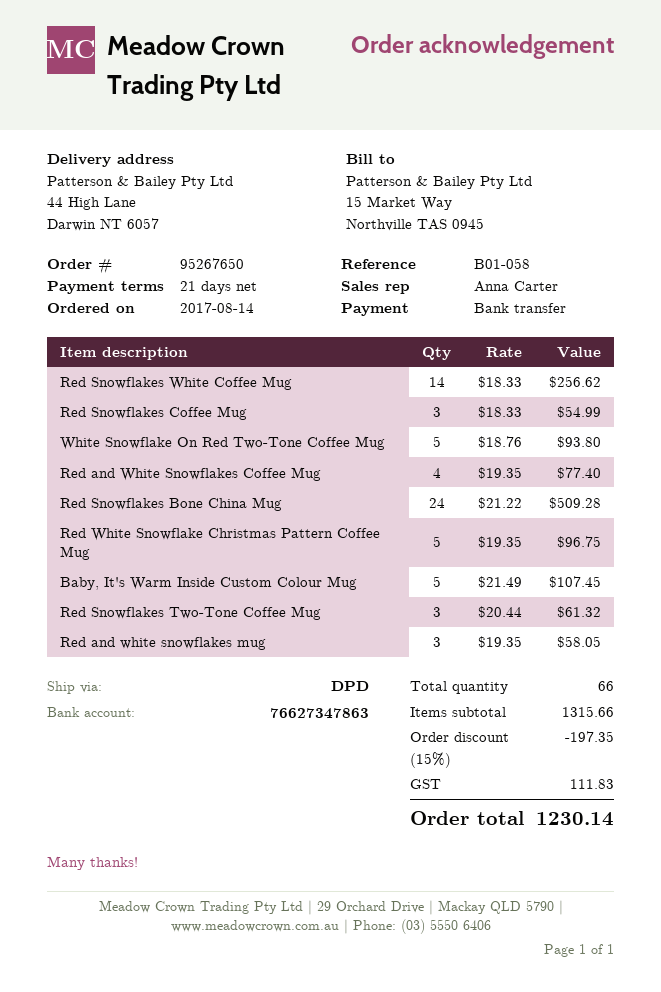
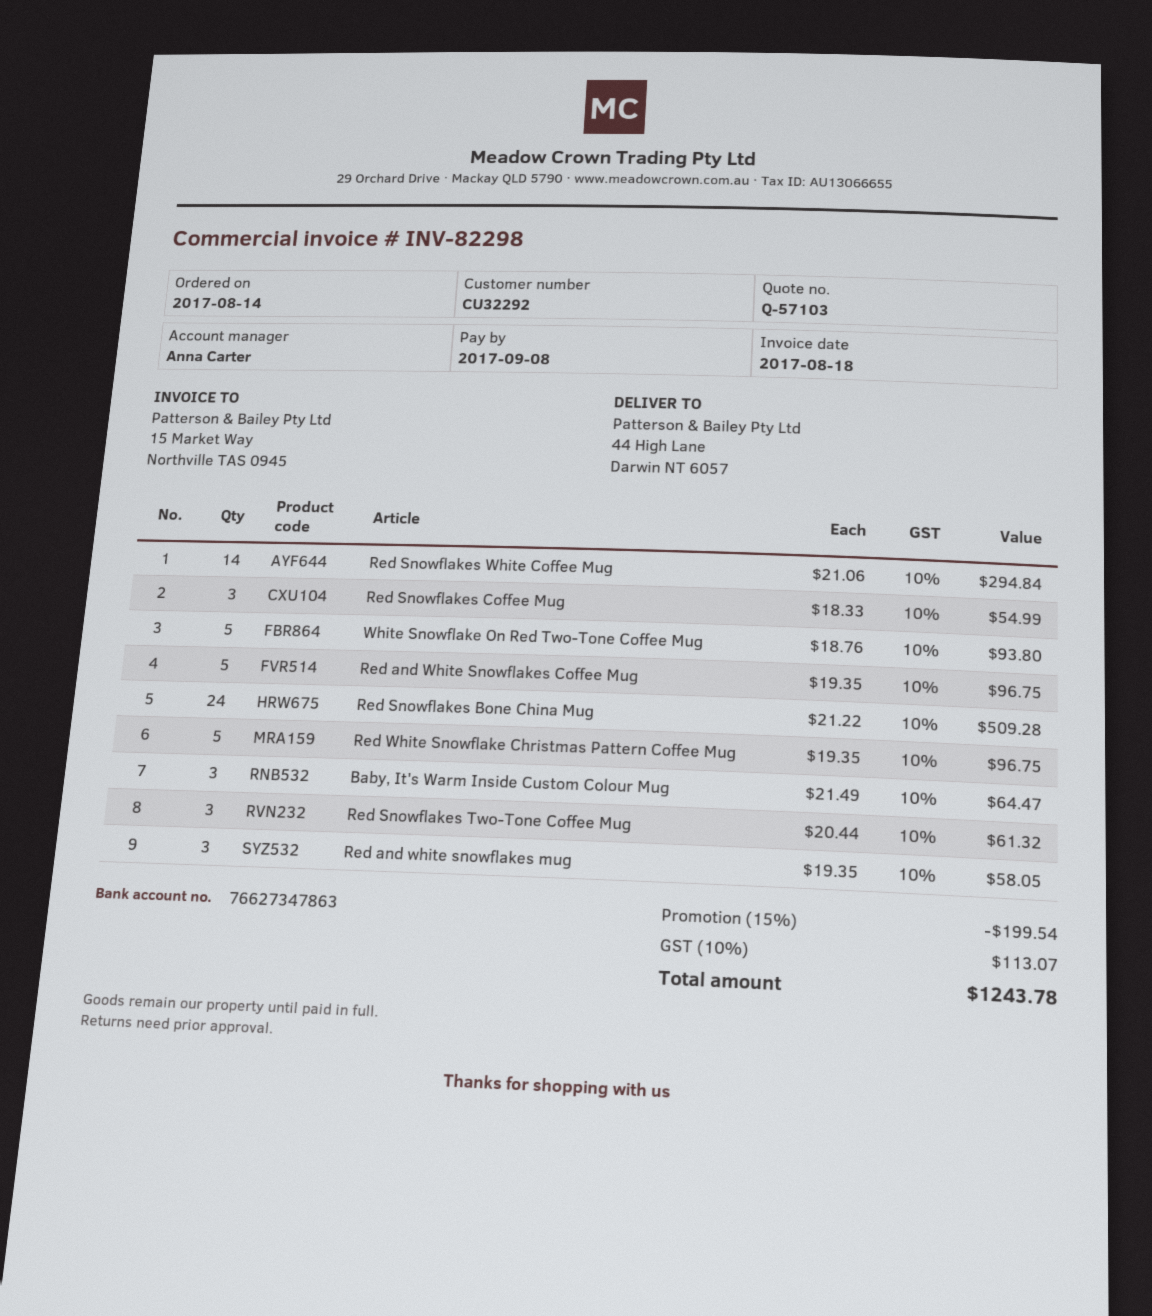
Red Snowflakes White Coffee Mug: 14 x 18.33 = 256.62 -> 14 x 21.06 = 294.84
Red and White Snowflakes Coffee Mug: 4 x 19.35 = 77.40 -> 5 x 19.35 = 96.75
Baby, It's Warm Inside Custom Colour Mug: 5 x 21.49 = 107.45 -> 3 x 21.49 = 64.47
discount: 15% = 197.35 -> 15% = 199.54
tax: 111.83 -> 113.07
total: 1230.14 -> 1243.78

